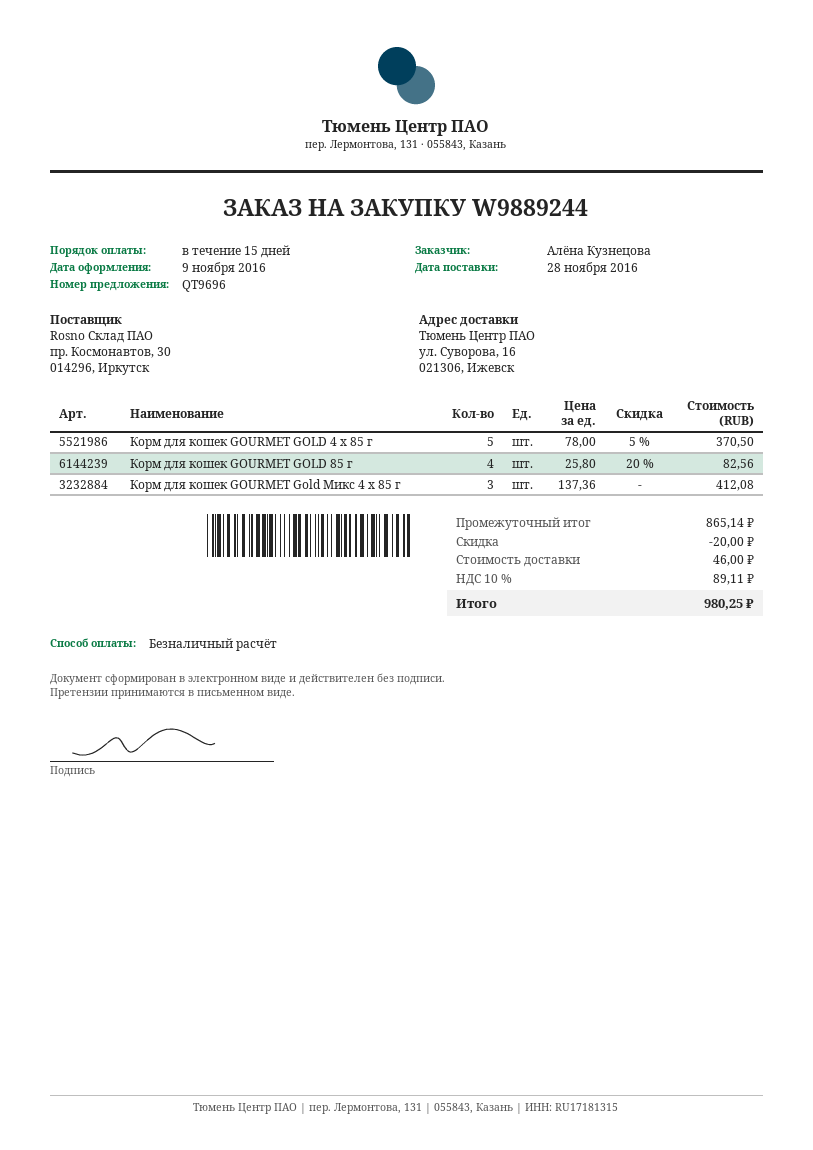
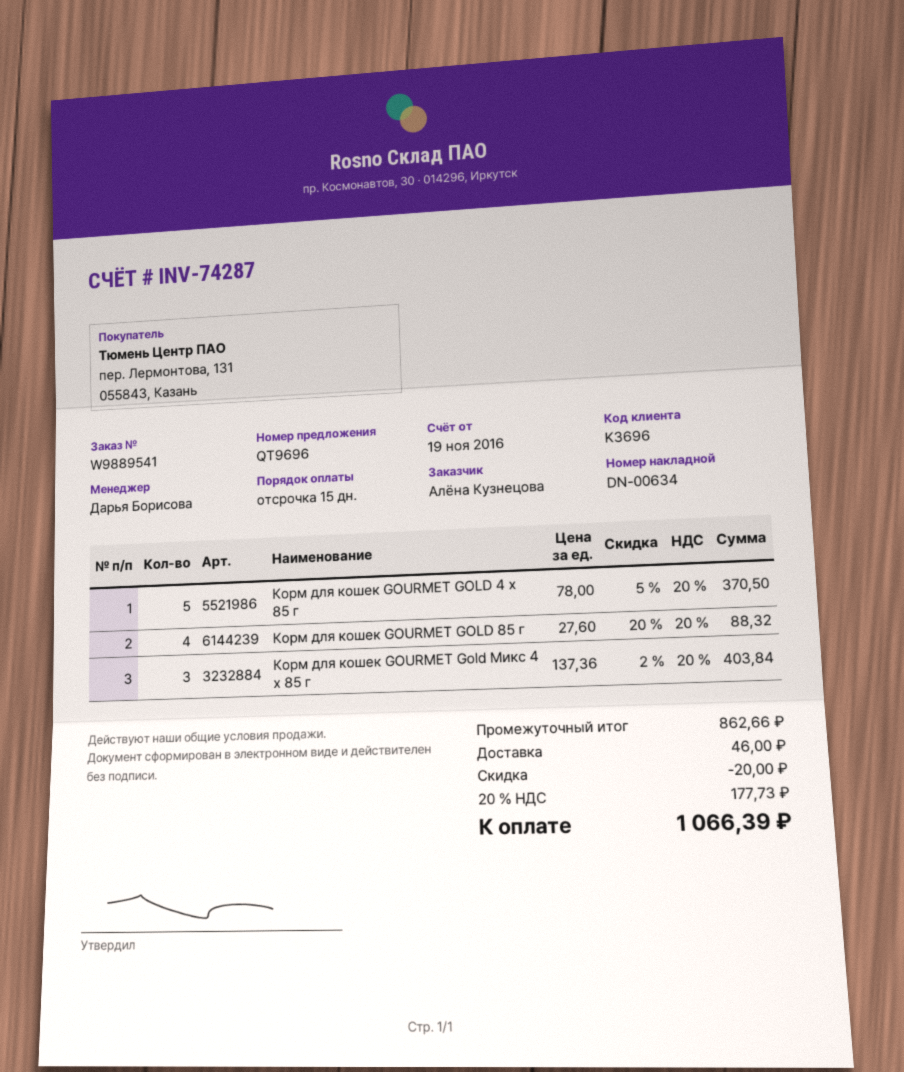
order number: W9889244 -> W9889541
Корм для кошек GOURMET GOLD 85 г: 4 x 25.80 - 20% = 82.56 -> 4 x 27.60 - 20% = 88.32
Корм для кошек GOURMET Gold Mикс 4 х 85 г: 3 x 137.36 = 412.08 -> 3 x 137.36 - 2% = 403.84
subtotal: 865.14 -> 862.66
tax: 10% = 89.11 -> 20% = 177.73
total: 980.25 -> 1066.39

